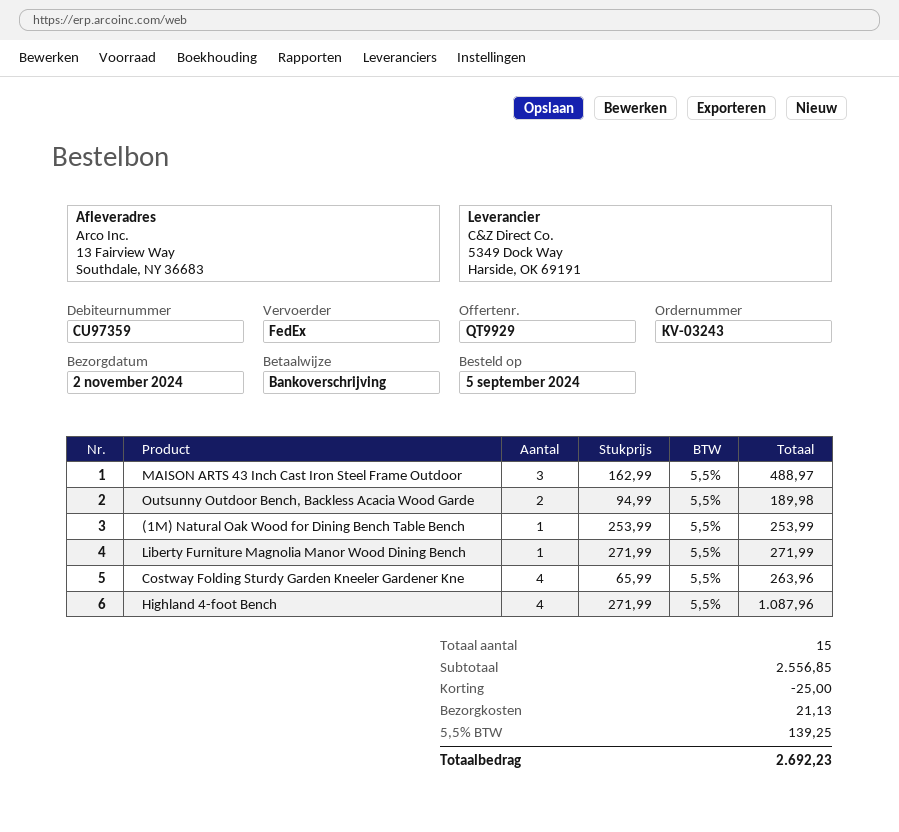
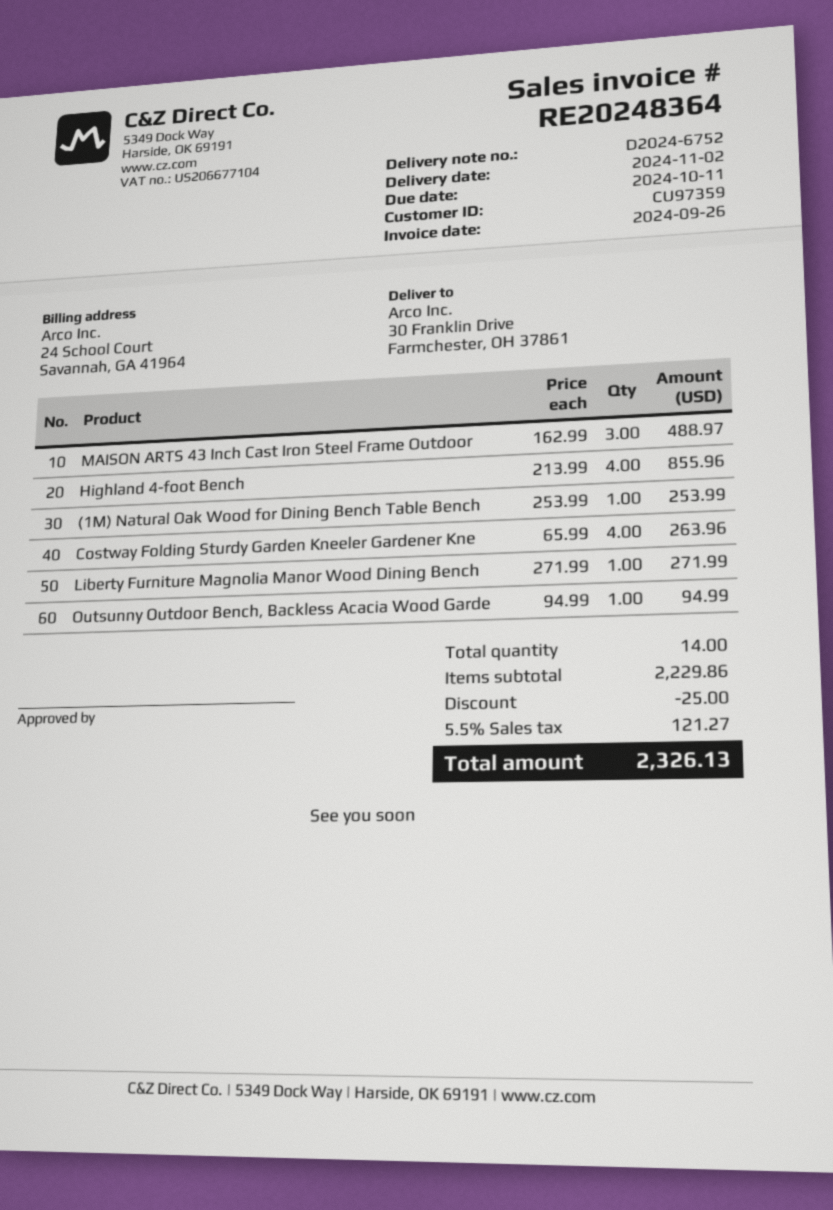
ship to: 13 Fairview Way, Southdale, NY 36683 -> 30 Franklin Drive, Farmchester, OH 37861
Outsunny Outdoor Bench, Backless Acacia Wood Garde: 2 x 94.99 = 189.98 -> 1 x 94.99 = 94.99
Highland 4-foot Bench: 4 x 271.99 = 1087.96 -> 4 x 213.99 = 855.96
total quantity: 15 -> 14
subtotal: 2556.85 -> 2229.86
shipping: 21.13 -> none
tax: 5.5% = 139.25 -> 5.5% = 121.27
total: 2692.23 -> 2326.13

